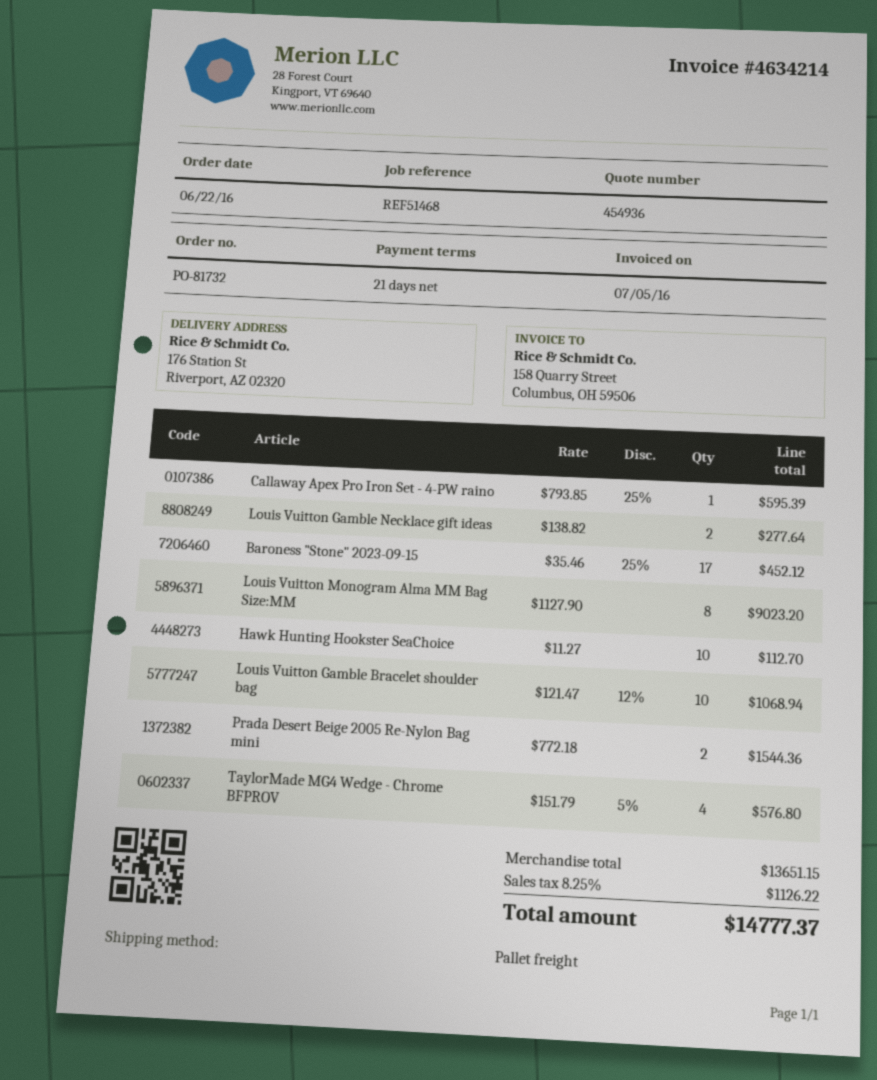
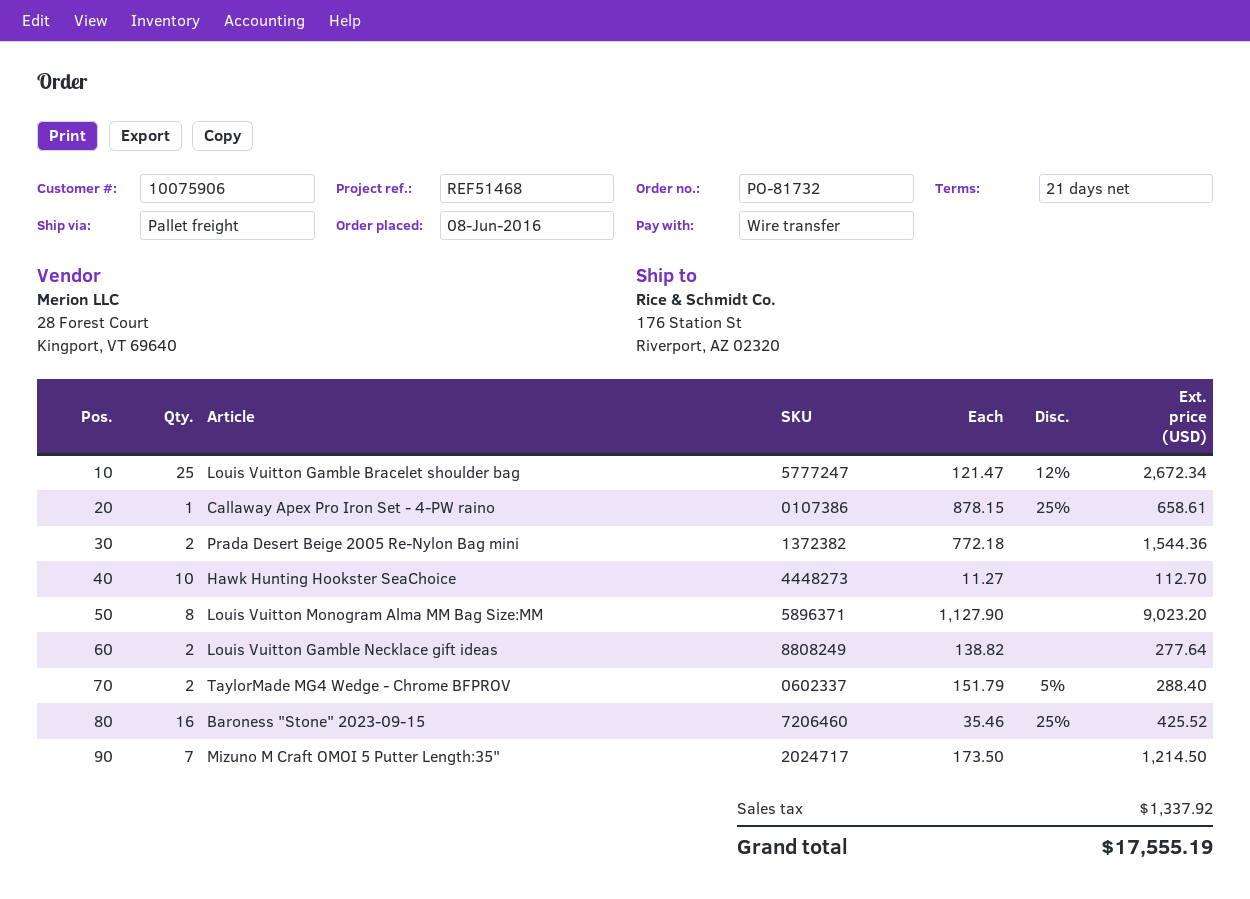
order date: 2016-06-22 -> 2016-06-08
Callaway Apex Pro Iron Set - 4-PW raino: 1 x 793.85 - 25% = 595.39 -> 1 x 878.15 - 25% = 658.61
Baroness "Stone" 2023-09-15: 17 x 35.46 - 25% = 452.12 -> 16 x 35.46 - 25% = 425.52
Louis Vuitton Gamble Bracelet shoulder bag: 10 x 121.47 - 12% = 1068.94 -> 25 x 121.47 - 12% = 2672.34
TaylorMade MG4 Wedge - Chrome BFPROV: 4 x 151.79 - 5% = 576.80 -> 2 x 151.79 - 5% = 288.40
Mizuno M Craft OMOI 5 Putter Length:35": none -> 7 x 173.50 = 1214.50
tax: 1126.22 -> 1337.92
total: 14777.37 -> 17555.19

